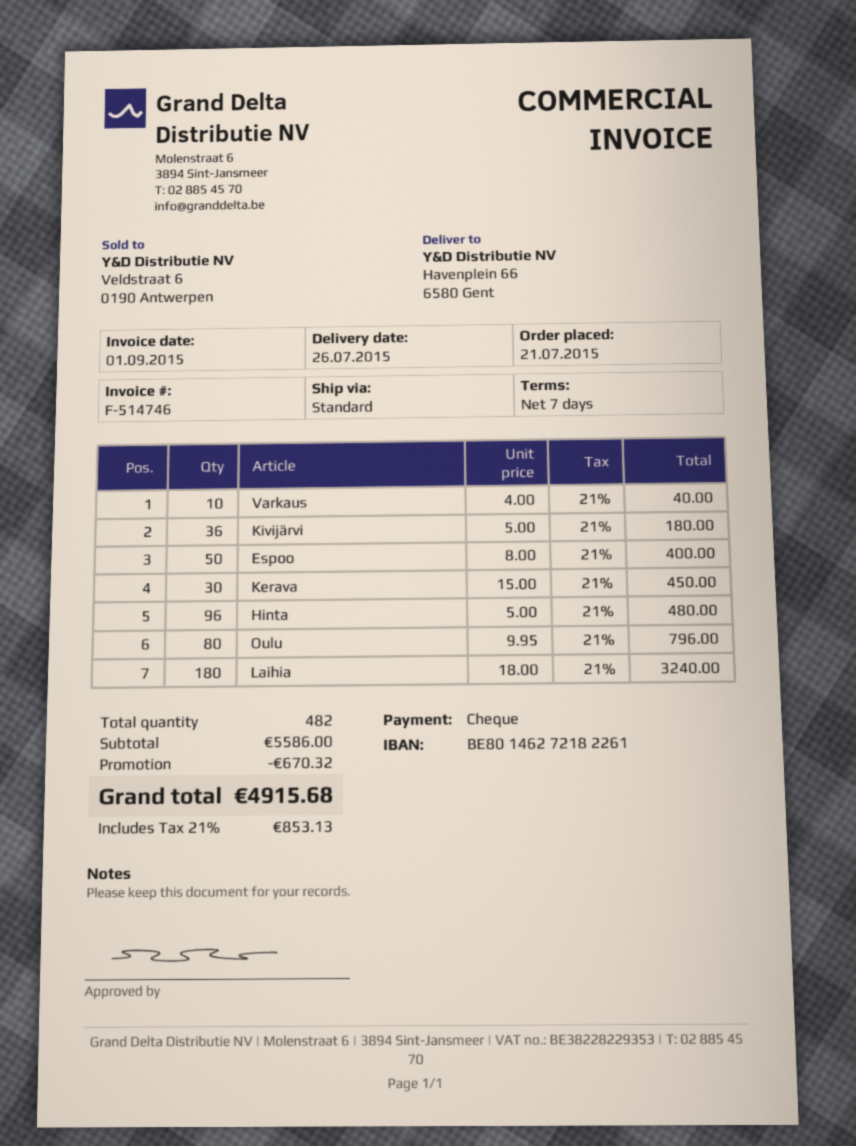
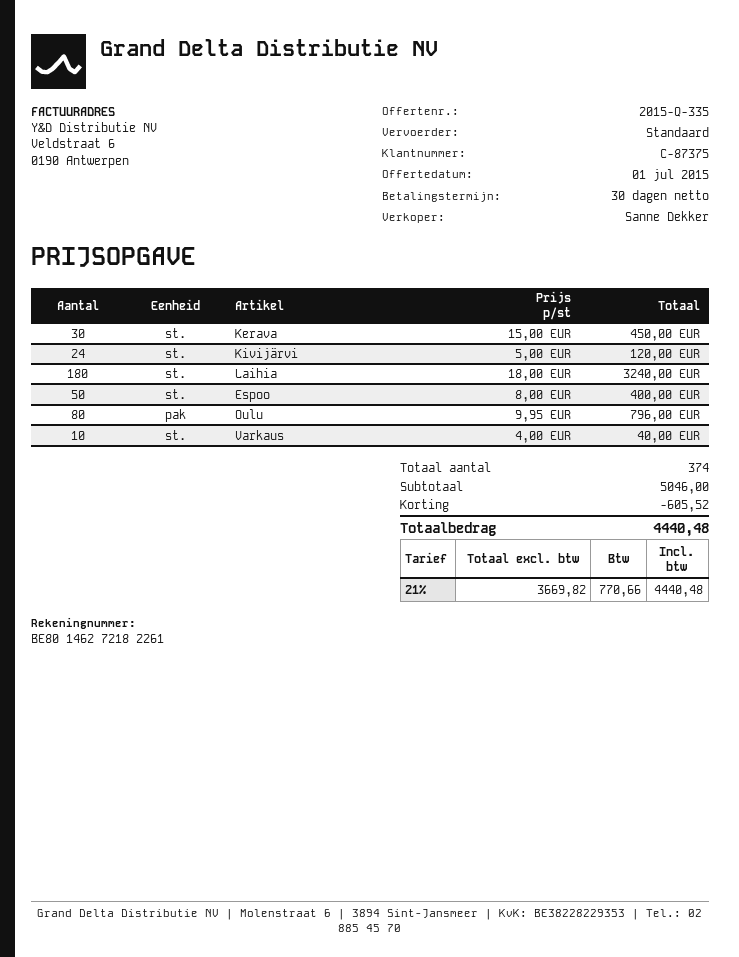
payment terms: 7 days -> 30 days
Kivijärvi: 36 x 5.00 = 180.00 -> 24 x 5.00 = 120.00
Hinta: 96 x 5.00 = 480.00 -> none
total quantity: 482 -> 374
subtotal: 5586.00 -> 5046.00
discount: 670.32 -> 605.52
tax: 21% = 853.13 -> 21% = 770.66
total: 4915.68 -> 4440.48

